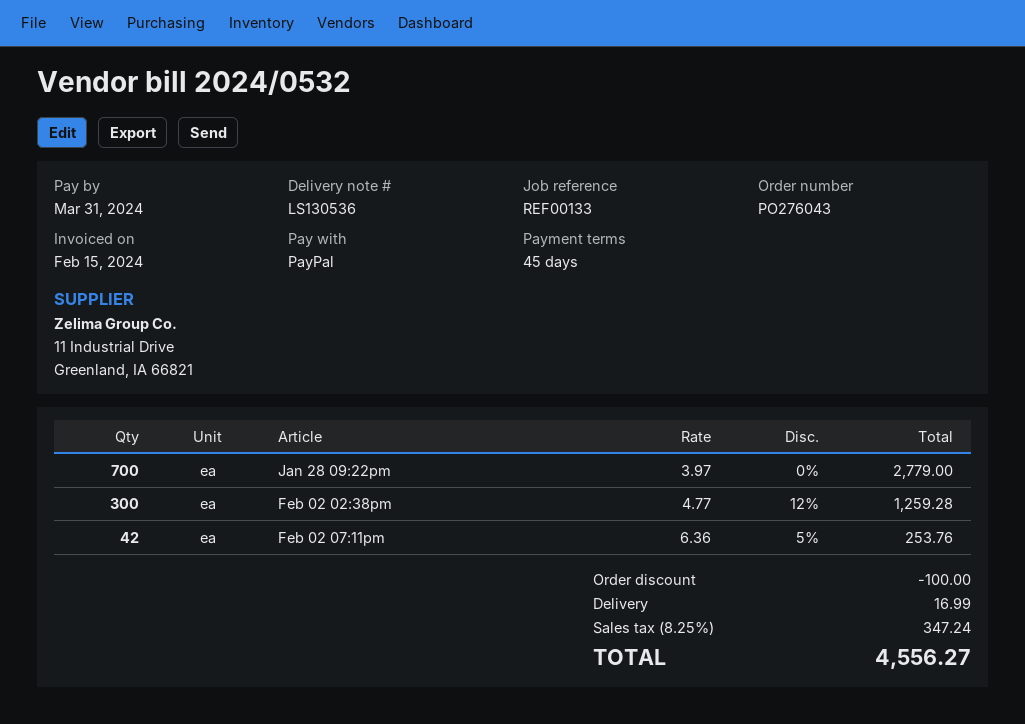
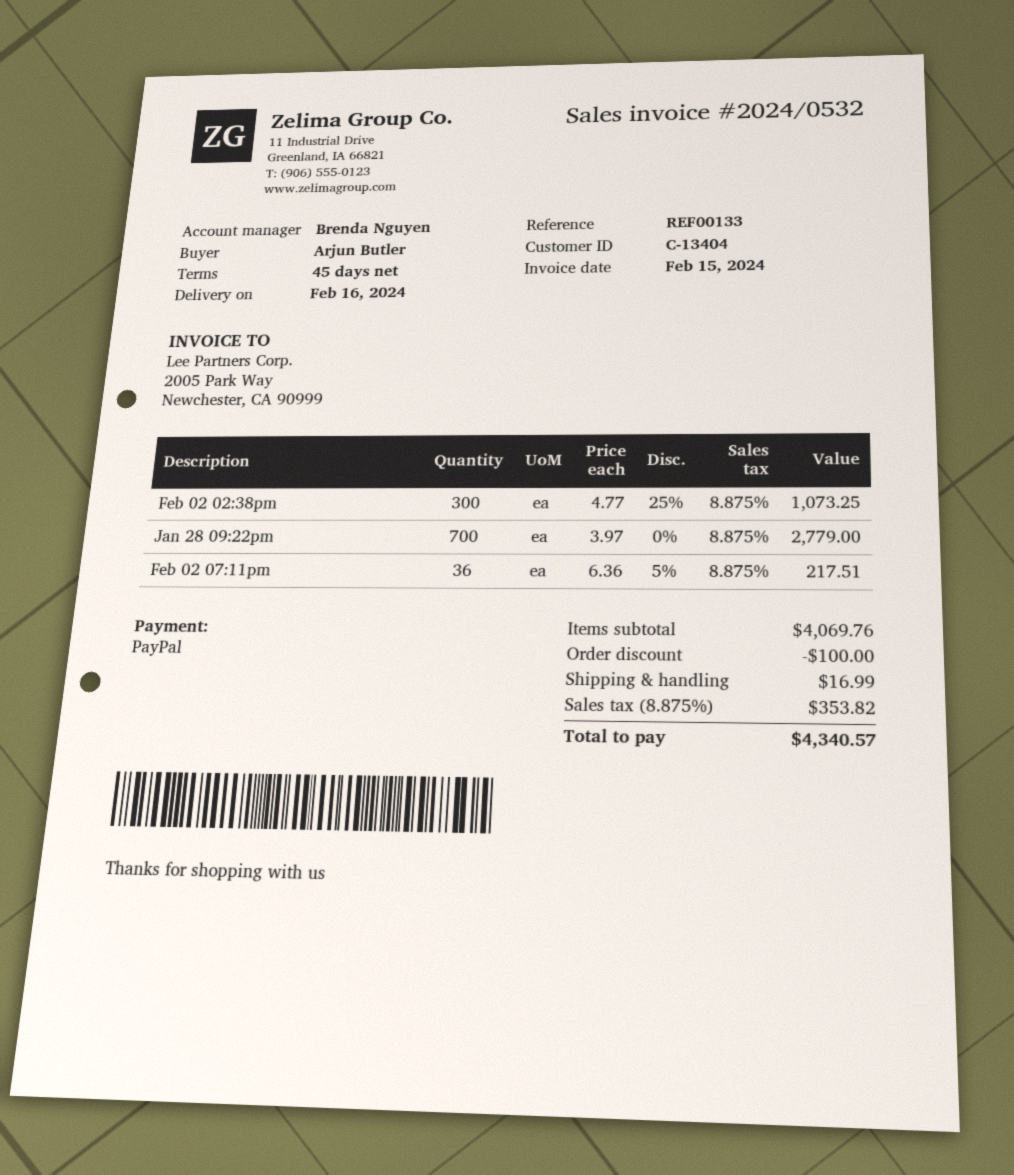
Feb 02 02:38pm: 300 x 4.77 - 12% = 1259.28 -> 300 x 4.77 - 25% = 1073.25
Feb 02 07:11pm: 42 x 6.36 - 5% = 253.76 -> 36 x 6.36 - 5% = 217.51
tax: 8.25% = 347.24 -> 8.875% = 353.82
total: 4556.27 -> 4340.57

